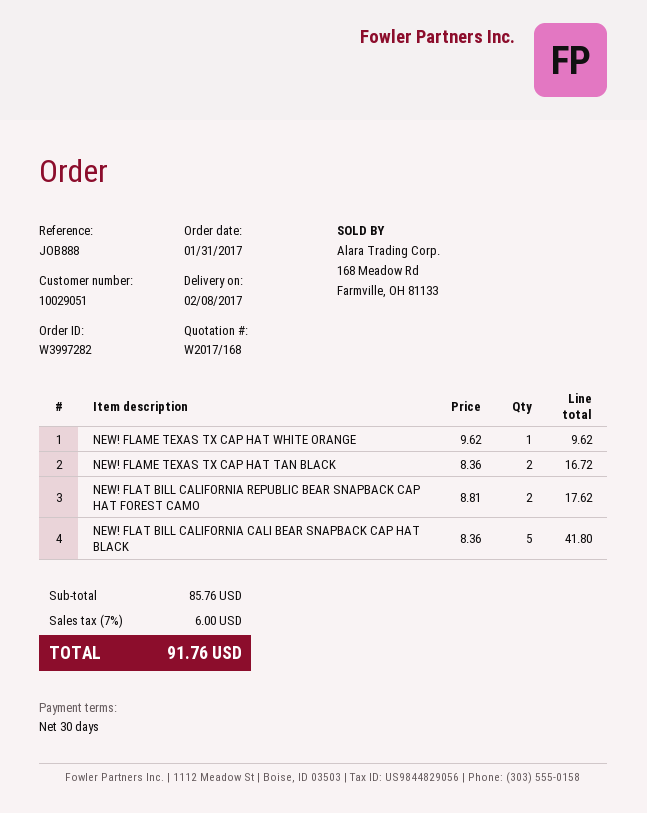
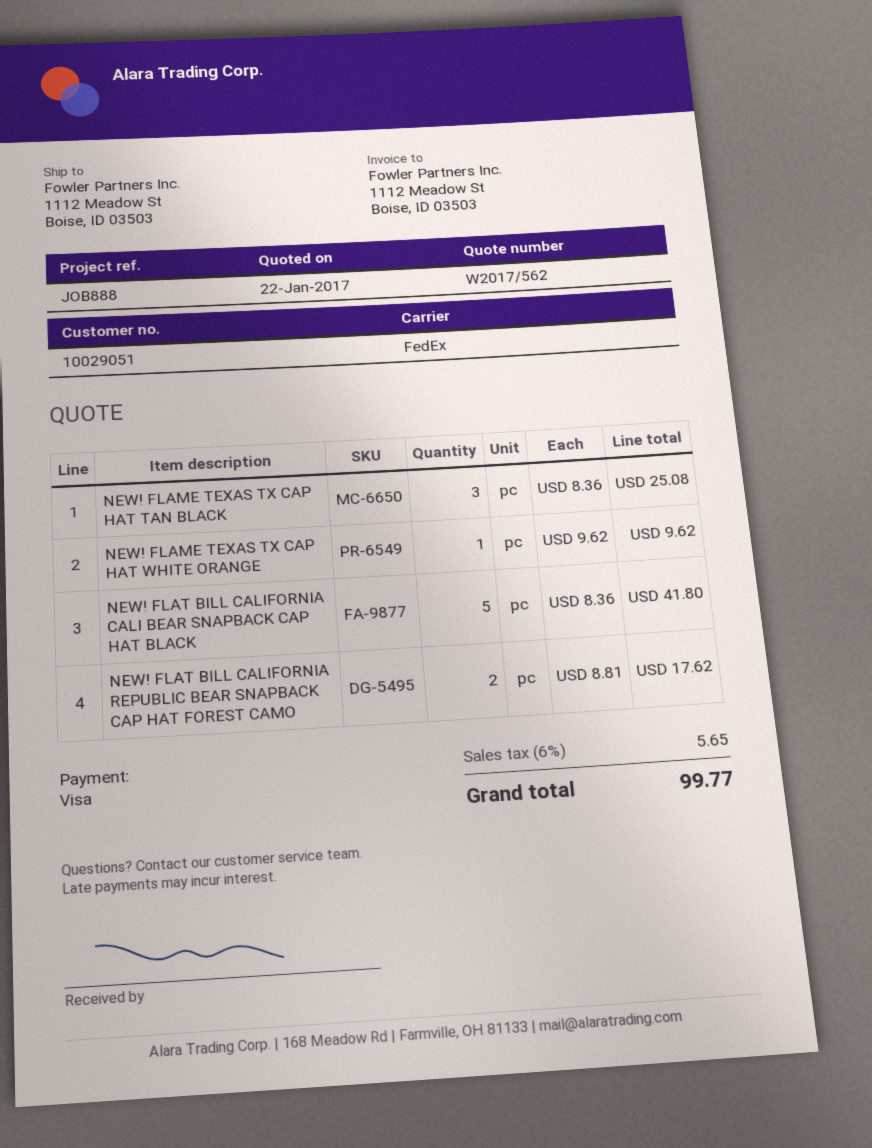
quote number: W2017/168 -> W2017/562
NEW! FLAME TEXAS TX CAP HAT TAN BLACK: 2 x 8.36 = 16.72 -> 3 x 8.36 = 25.08
tax: 7% = 6.00 -> 6% = 5.65
total: 91.76 -> 99.77

